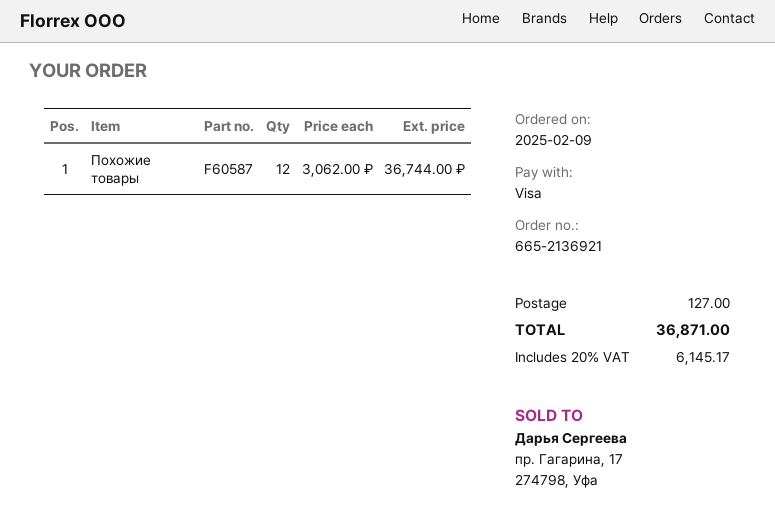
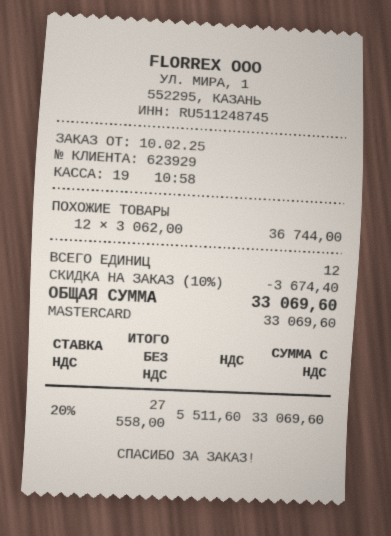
order date: 2025-02-09 -> 2025-02-10
payment method: Visa -> Mastercard
discount: none -> 10% = 3674.40
shipping: 127.00 -> none
tax: 20% = 6145.17 -> 20% = 5511.60
total: 36871.00 -> 33069.60

